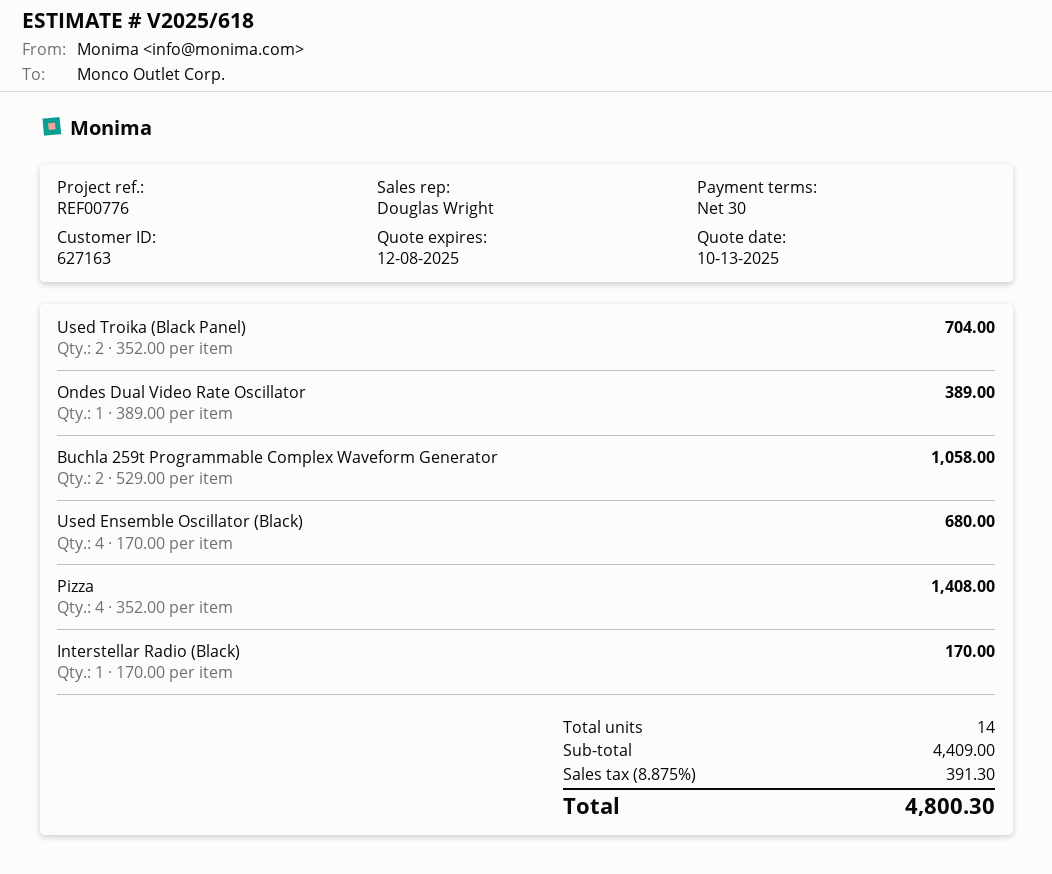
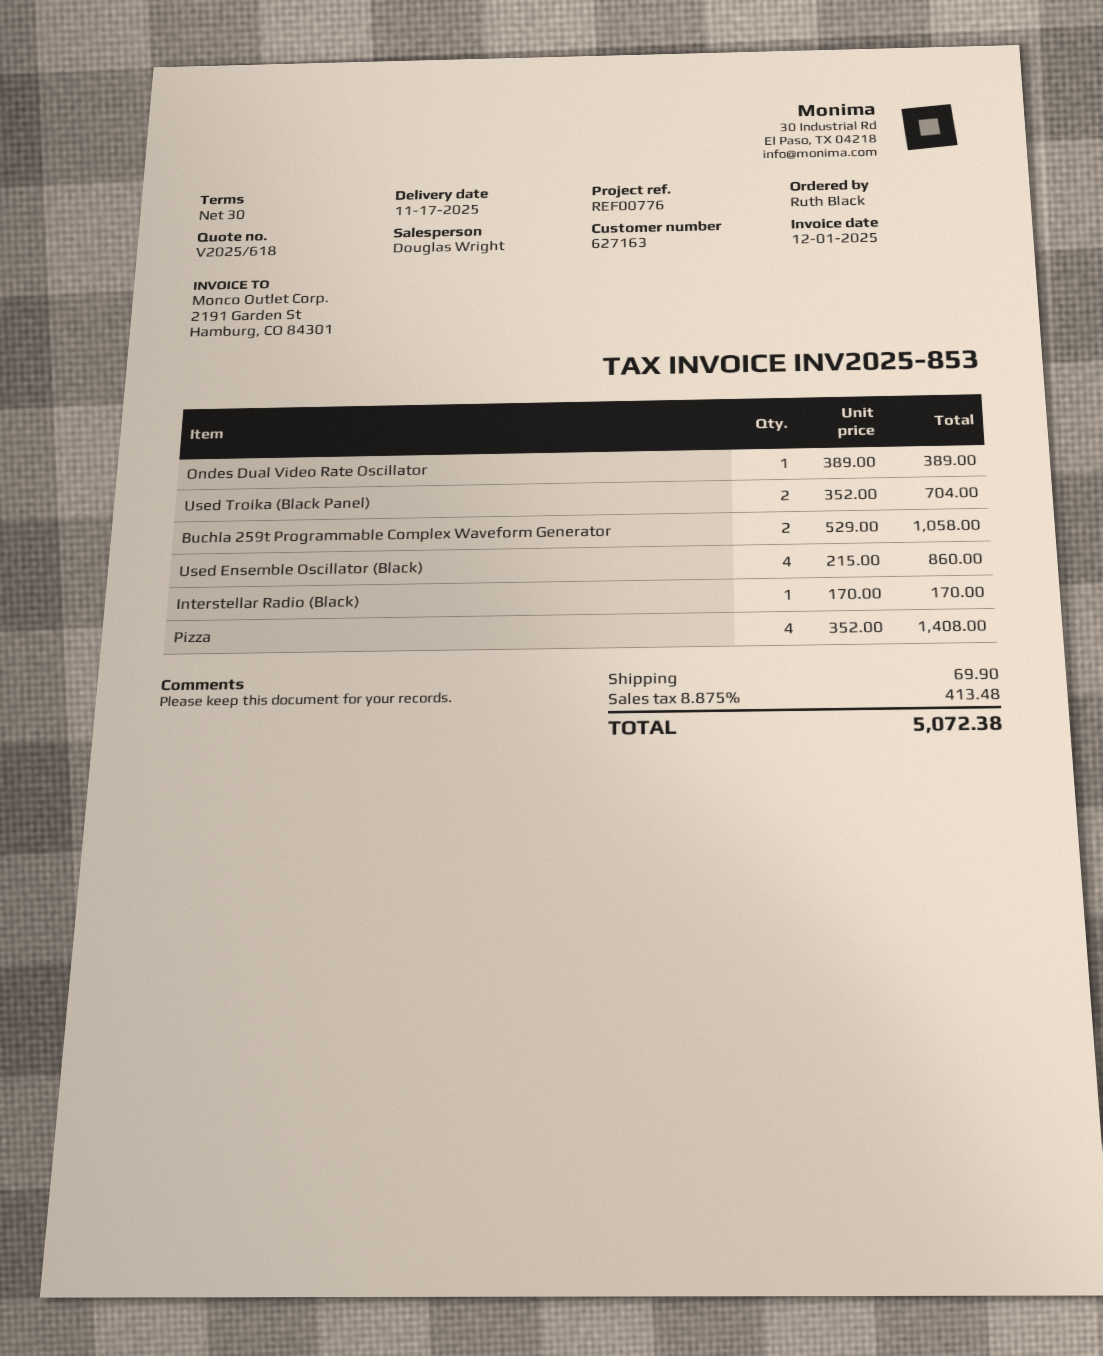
Used Ensemble Oscillator (Black): 4 x 170.00 = 680.00 -> 4 x 215.00 = 860.00
shipping: none -> 69.90
tax: 8.875% = 391.30 -> 8.875% = 413.48
total: 4800.30 -> 5072.38

